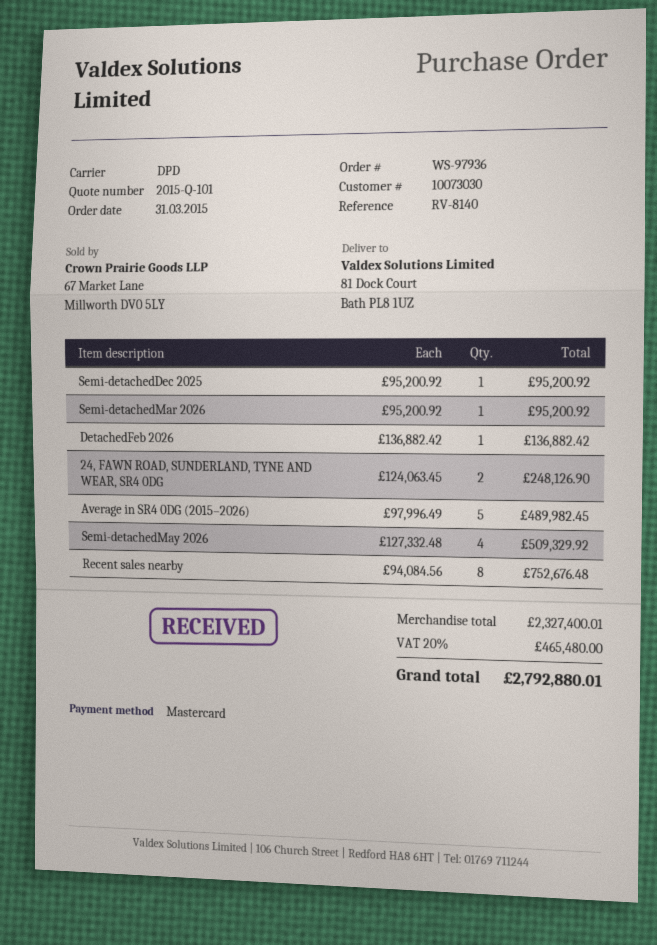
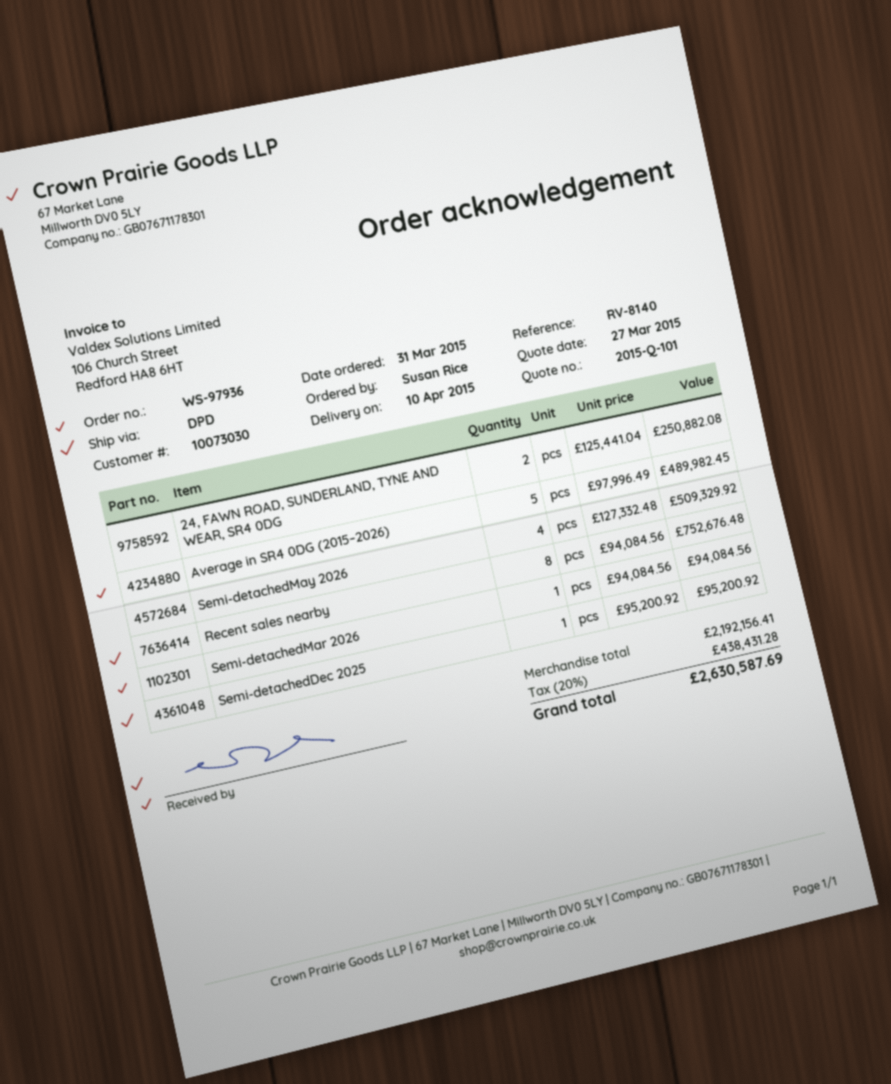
Semi-detachedMar 2026: 1 x 95200.92 = 95200.92 -> 1 x 94084.56 = 94084.56
DetachedFeb 2026: 1 x 136882.42 = 136882.42 -> none
24, FAWN ROAD, SUNDERLAND, TYNE AND WEAR, SR4 0DG: 2 x 124063.45 = 248126.90 -> 2 x 125441.04 = 250882.08
subtotal: 2327400.01 -> 2192156.41
tax: 20% = 465480.00 -> 20% = 438431.28
total: 2792880.01 -> 2630587.69

